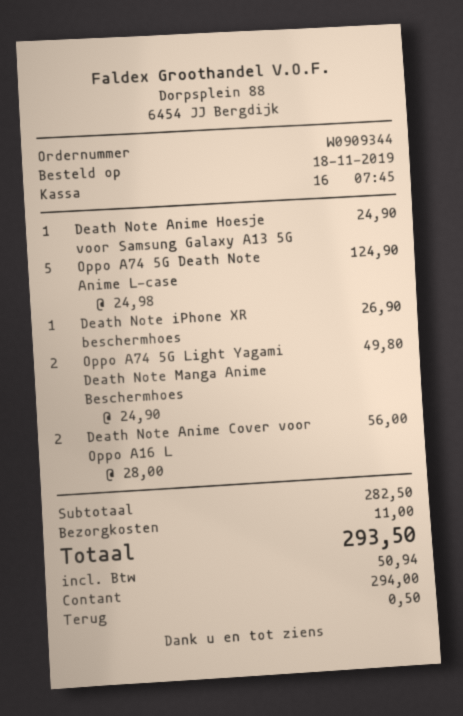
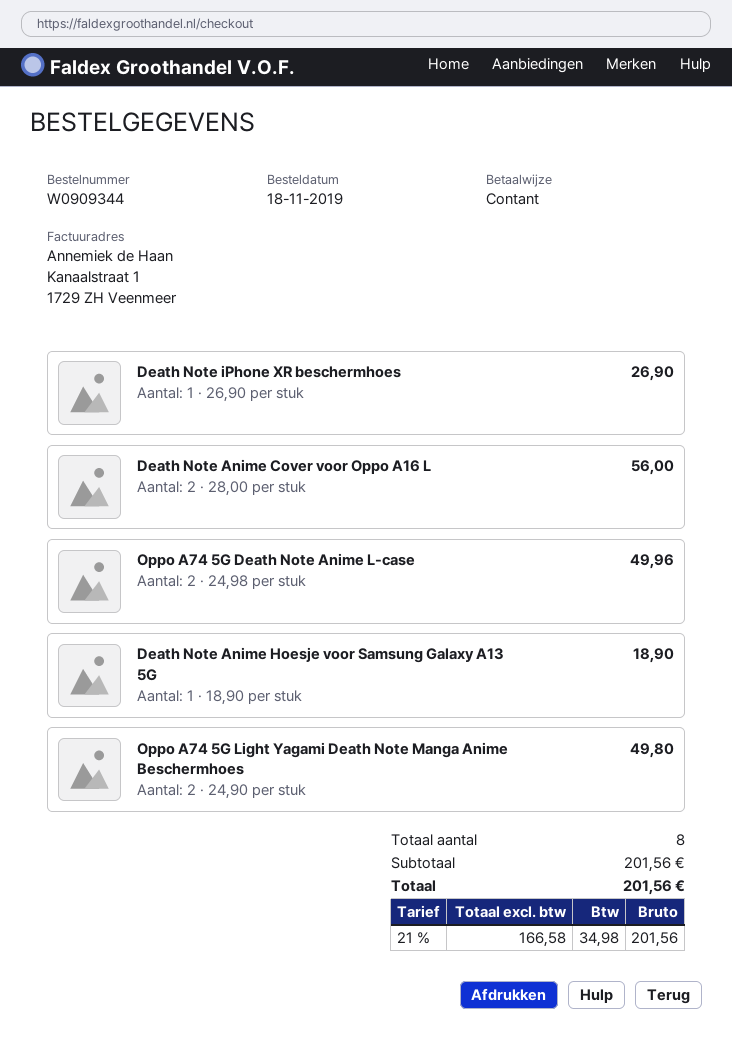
Death Note Anime Hoesje voor Samsung Galaxy A13 5G: 1 x 24.90 = 24.90 -> 1 x 18.90 = 18.90
Oppo A74 5G Death Note Anime L-case: 5 x 24.98 = 124.90 -> 2 x 24.98 = 49.96
subtotal: 282.50 -> 201.56
shipping: 11.00 -> none
tax: 50.94 -> 34.98
total: 293.50 -> 201.56

